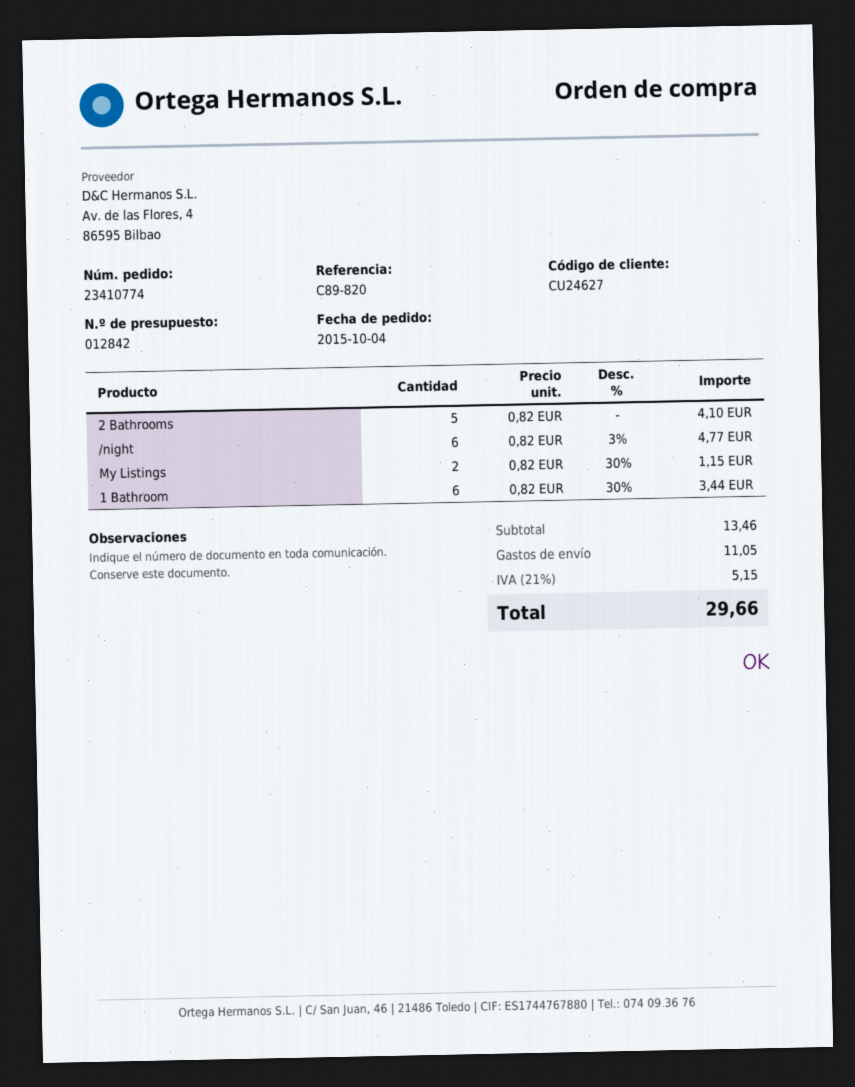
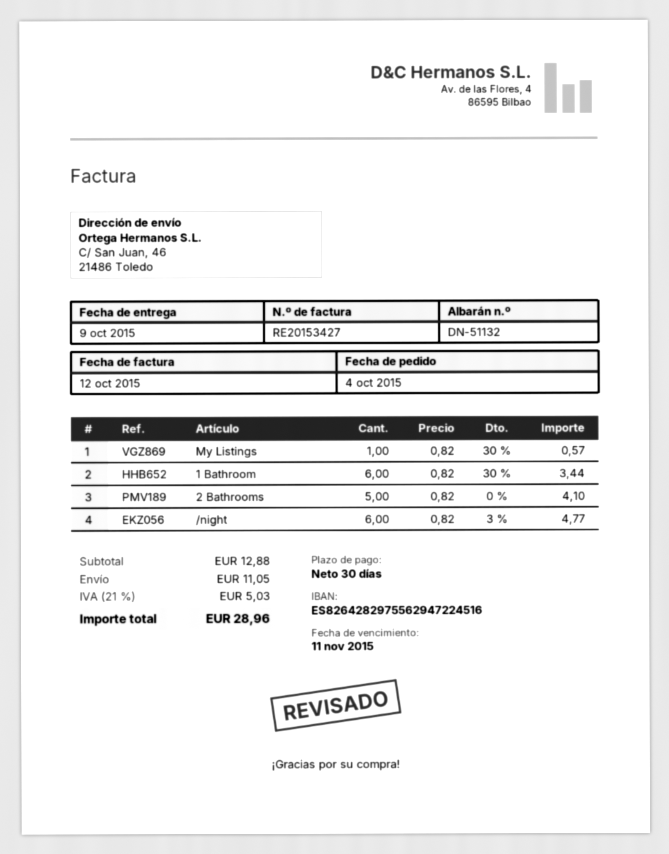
My Listings: 2 x 0.82 - 30% = 1.15 -> 1 x 0.82 - 30% = 0.57
subtotal: 13.46 -> 12.88
tax: 21% = 5.15 -> 21% = 5.03
total: 29.66 -> 28.96

